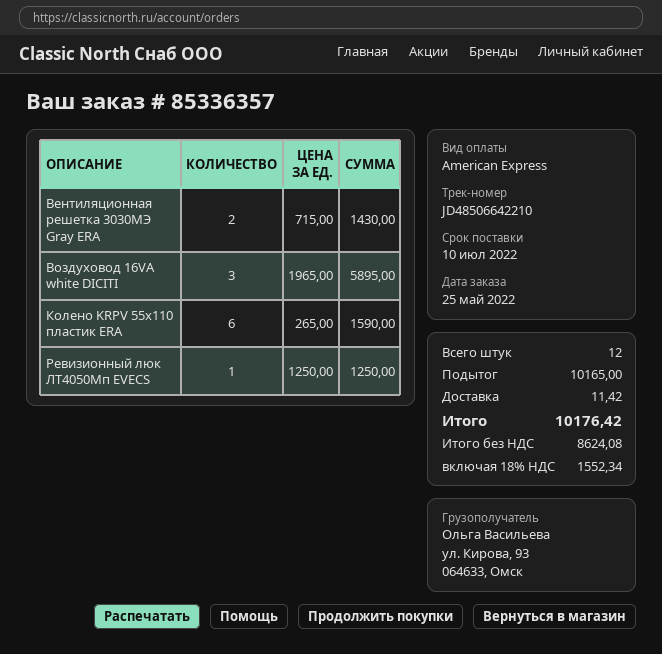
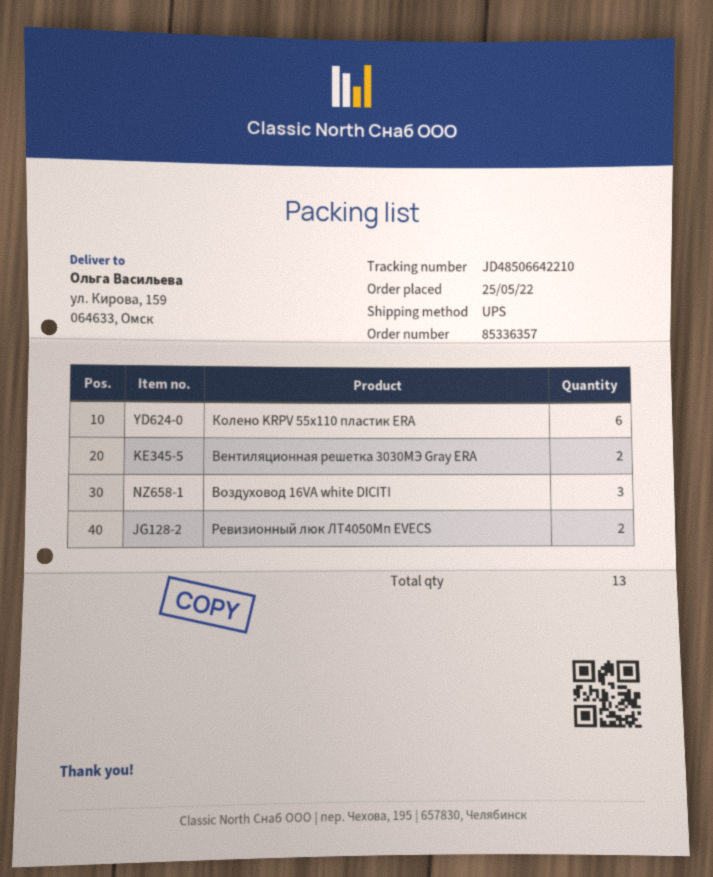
ship to: ул. Кирова, 93, 064633, Омск -> ул. Кирова, 159, 064633, Омск
Ревизионный люк ЛТ4050Мп EVECS: 1 -> 2
total quantity: 12 -> 13

